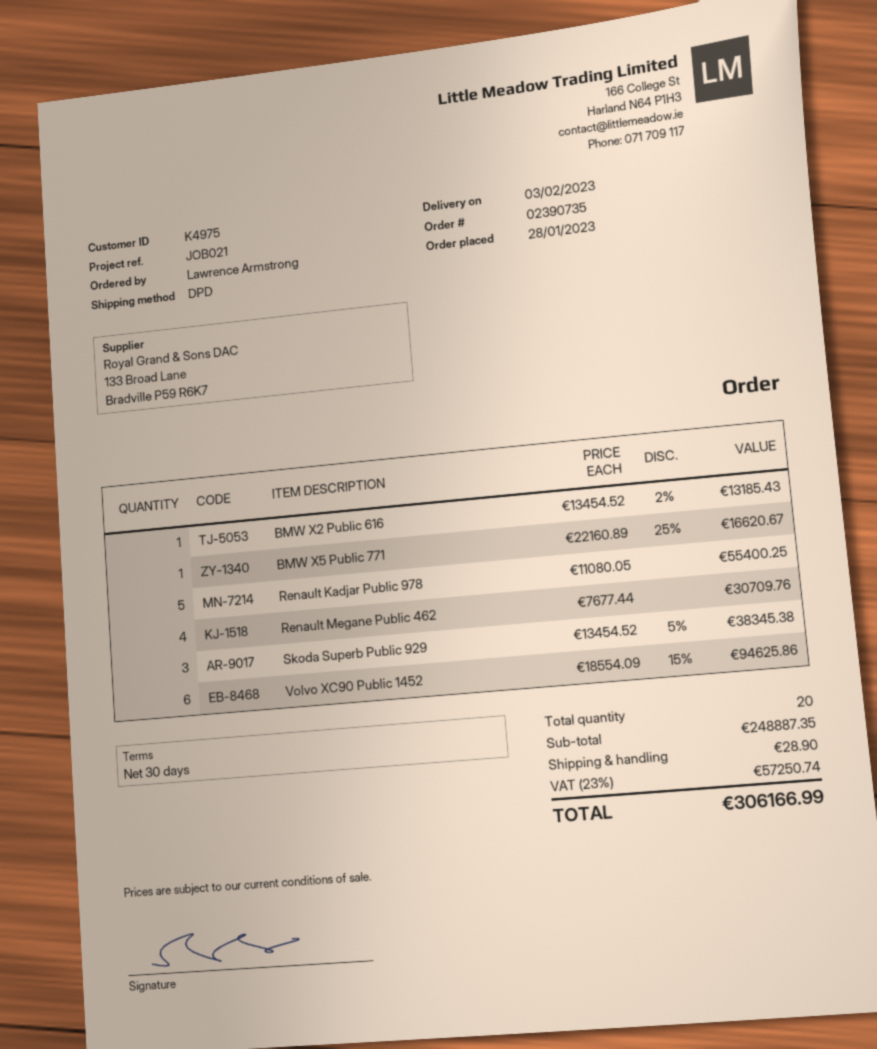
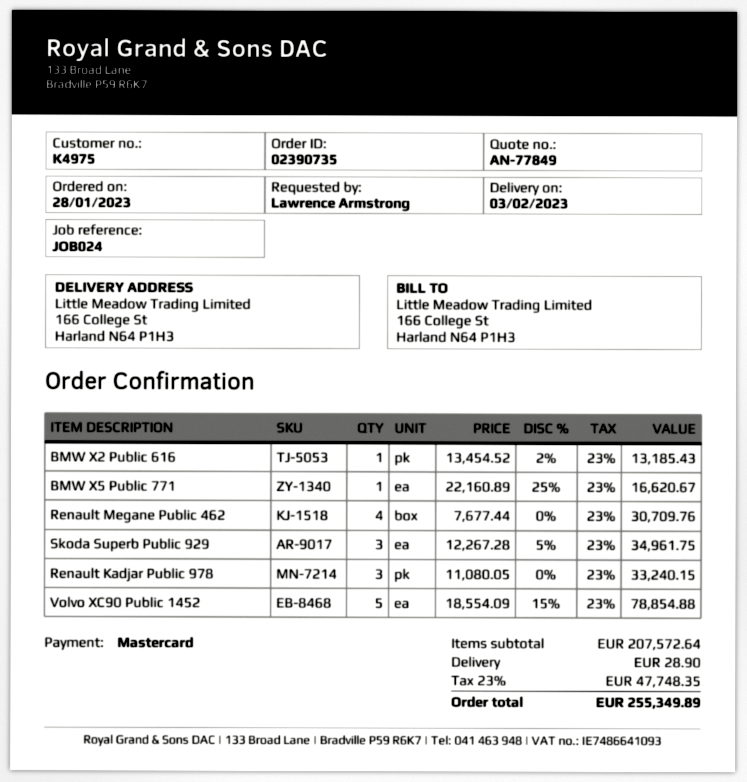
reference: JOB021 -> JOB024
Renault Kadjar Public 978: 5 x 11080.05 = 55400.25 -> 3 x 11080.05 = 33240.15
Skoda Superb Public 929: 3 x 13454.52 - 5% = 38345.38 -> 3 x 12267.28 - 5% = 34961.75
Volvo XC90 Public 1452: 6 x 18554.09 - 15% = 94625.86 -> 5 x 18554.09 - 15% = 78854.88
subtotal: 248887.35 -> 207572.64
tax: 23% = 57250.74 -> 23% = 47748.35
total: 306166.99 -> 255349.89

